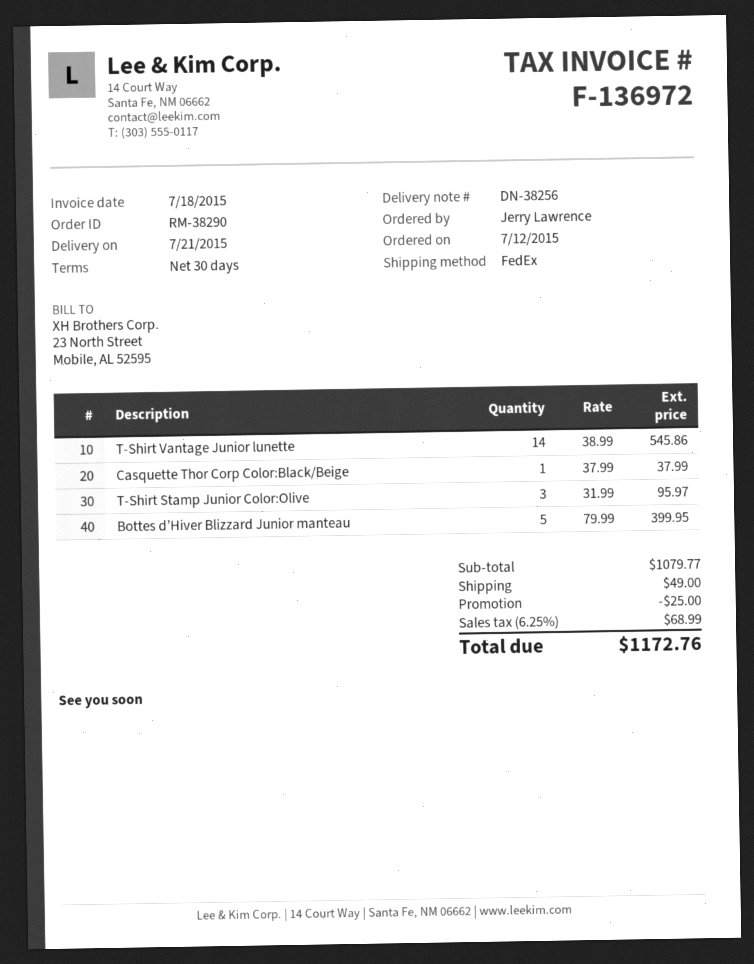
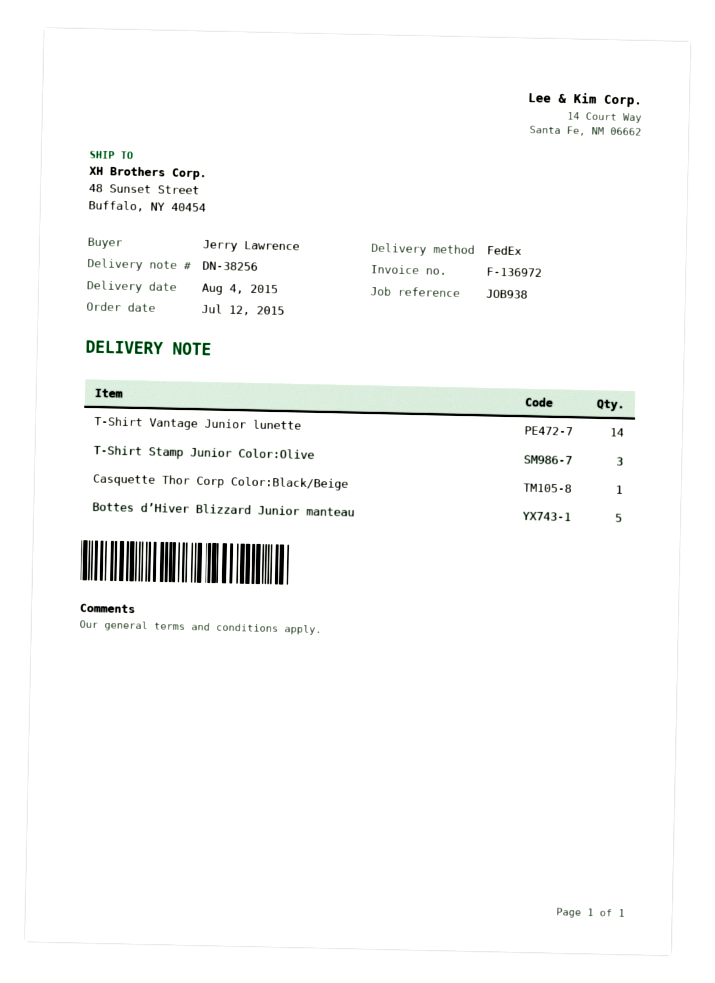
delivery date: 2015-07-21 -> 2015-08-04

